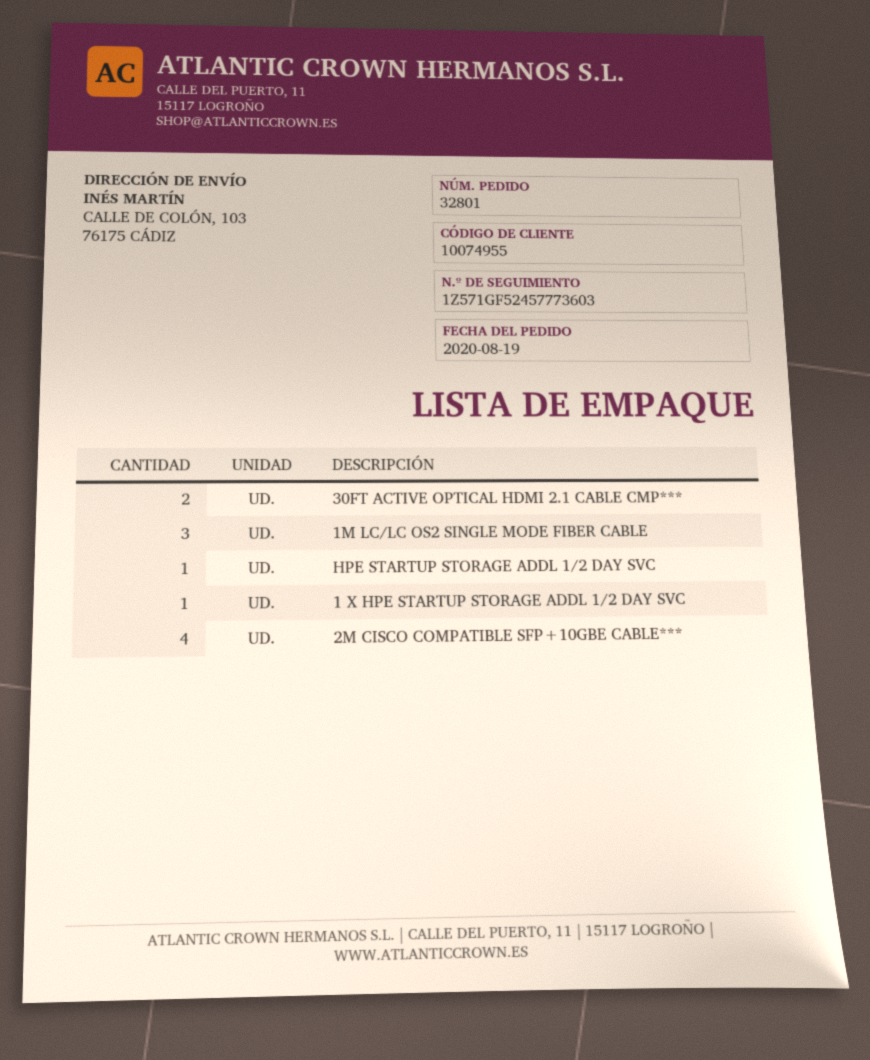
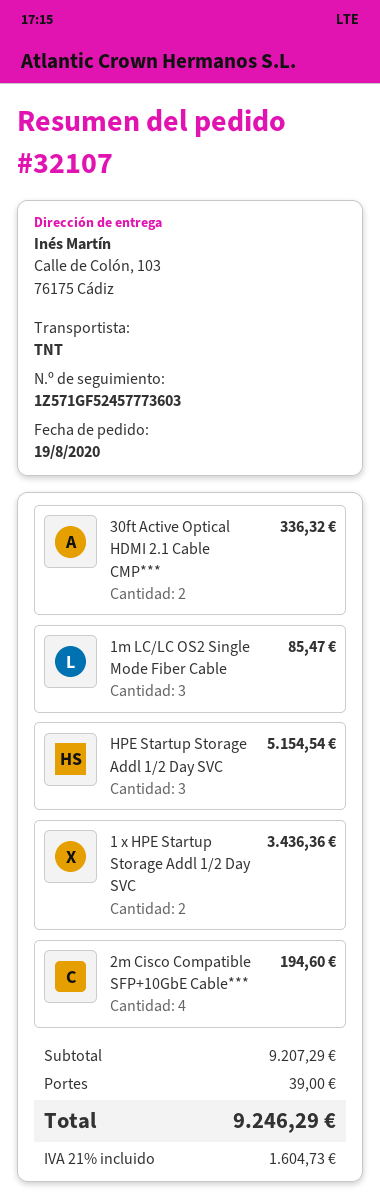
order number: 32801 -> 32107
HPE STARTUP STORAGE ADDL 1/2 DAY SVC: 1 -> 3
1 X HPE STARTUP STORAGE ADDL 1/2 DAY SVC: 1 -> 2

